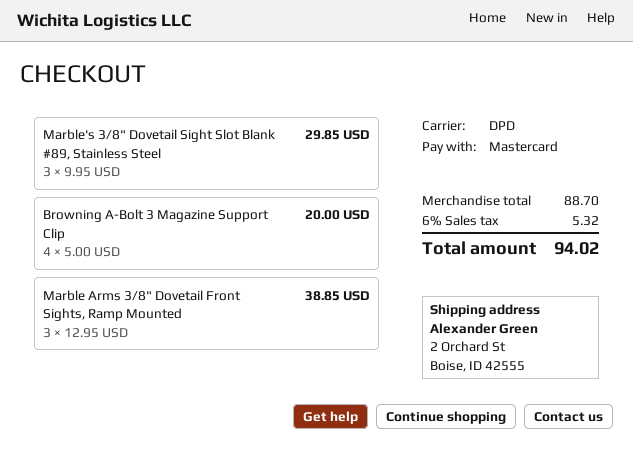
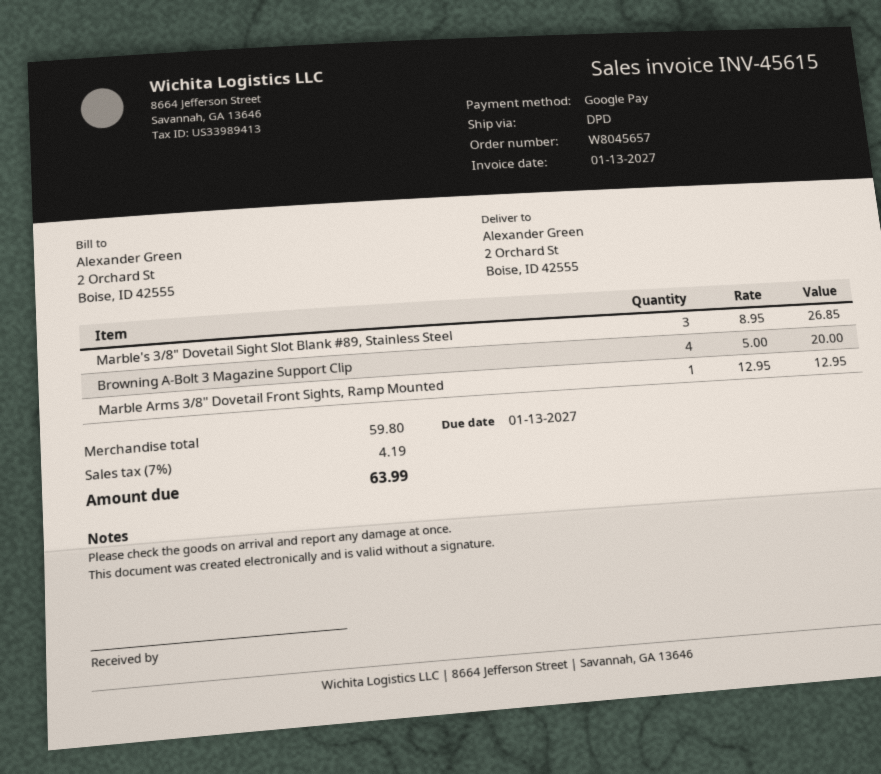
payment method: Mastercard -> Google Pay
Marble's 3/8" Dovetail Sight Slot Blank #89, Stainless Steel: 3 x 9.95 = 29.85 -> 3 x 8.95 = 26.85
Marble Arms 3/8" Dovetail Front Sights, Ramp Mounted: 3 x 12.95 = 38.85 -> 1 x 12.95 = 12.95
subtotal: 88.70 -> 59.80
tax: 6% = 5.32 -> 7% = 4.19
total: 94.02 -> 63.99

